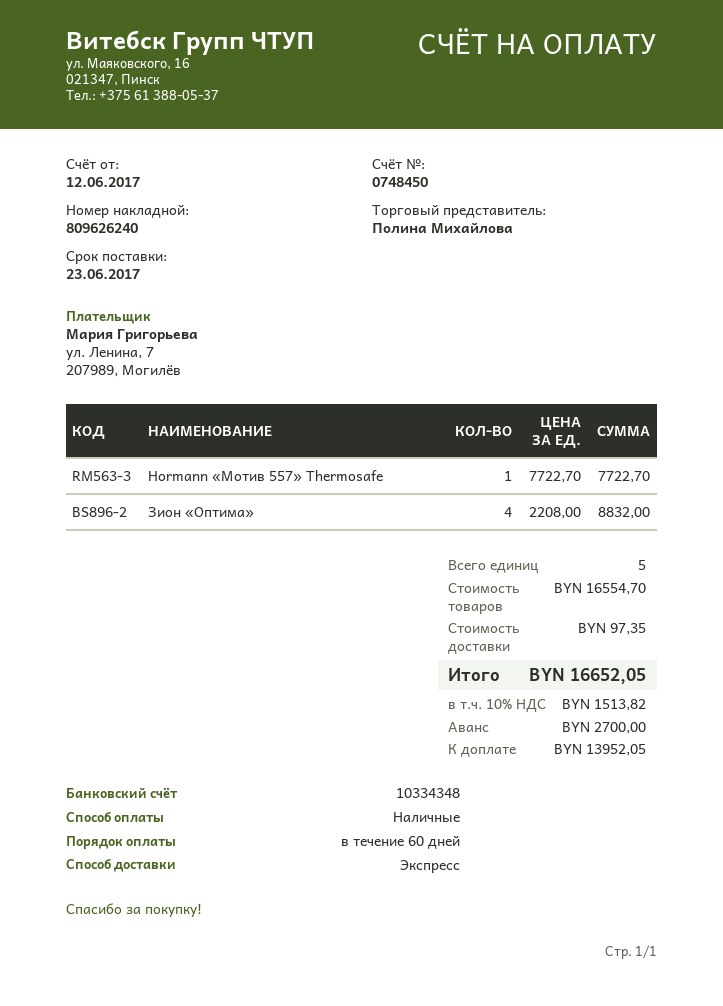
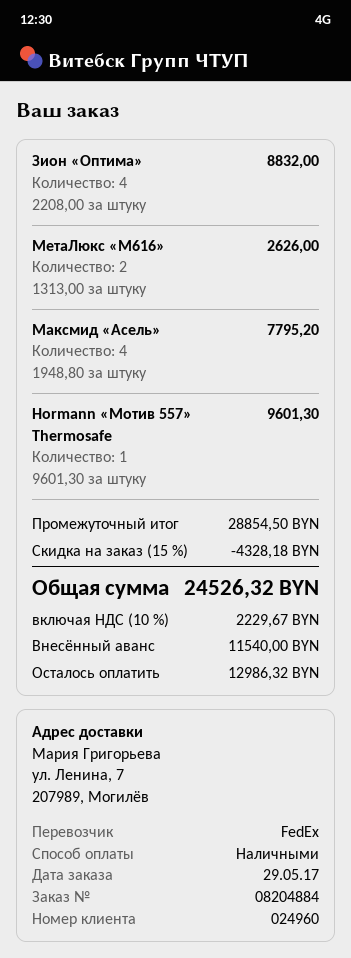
shipping method: express -> FedEx
Hormann «Мотив 557» Thermosafe: 1 x 7722.70 = 7722.70 -> 1 x 9601.30 = 9601.30
МетаЛюкс «М616»: none -> 2 x 1313.00 = 2626.00
Максмид «Асель»: none -> 4 x 1948.80 = 7795.20
subtotal: 16554.70 -> 28854.50
discount: none -> 15% = 4328.18
shipping: 97.35 -> none
tax: 10% = 1513.82 -> 10% = 2229.67
total: 16652.05 -> 24526.32
deposit: 2700.00 -> 11540.00
balance: 13952.05 -> 12986.32

